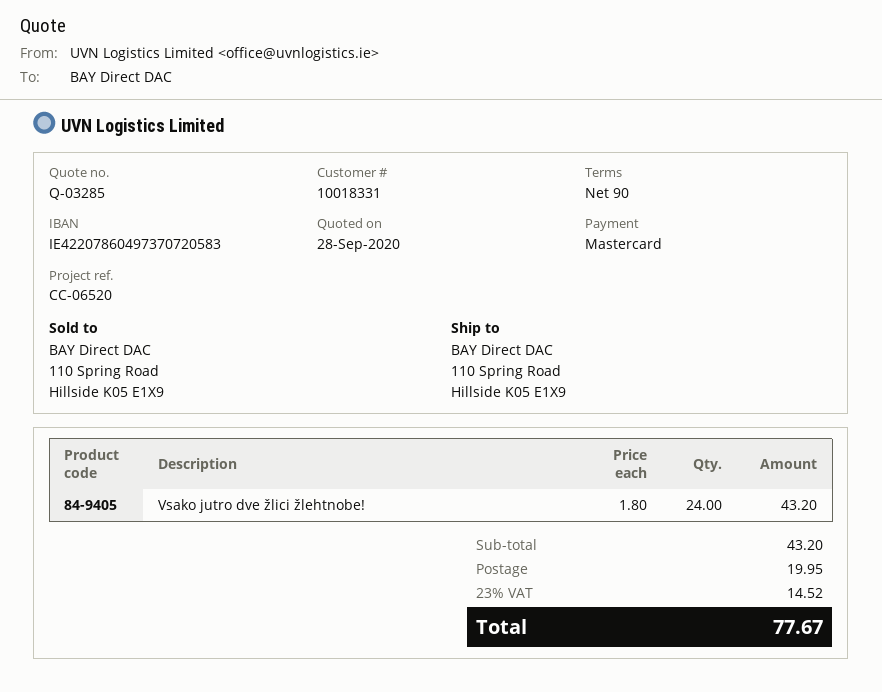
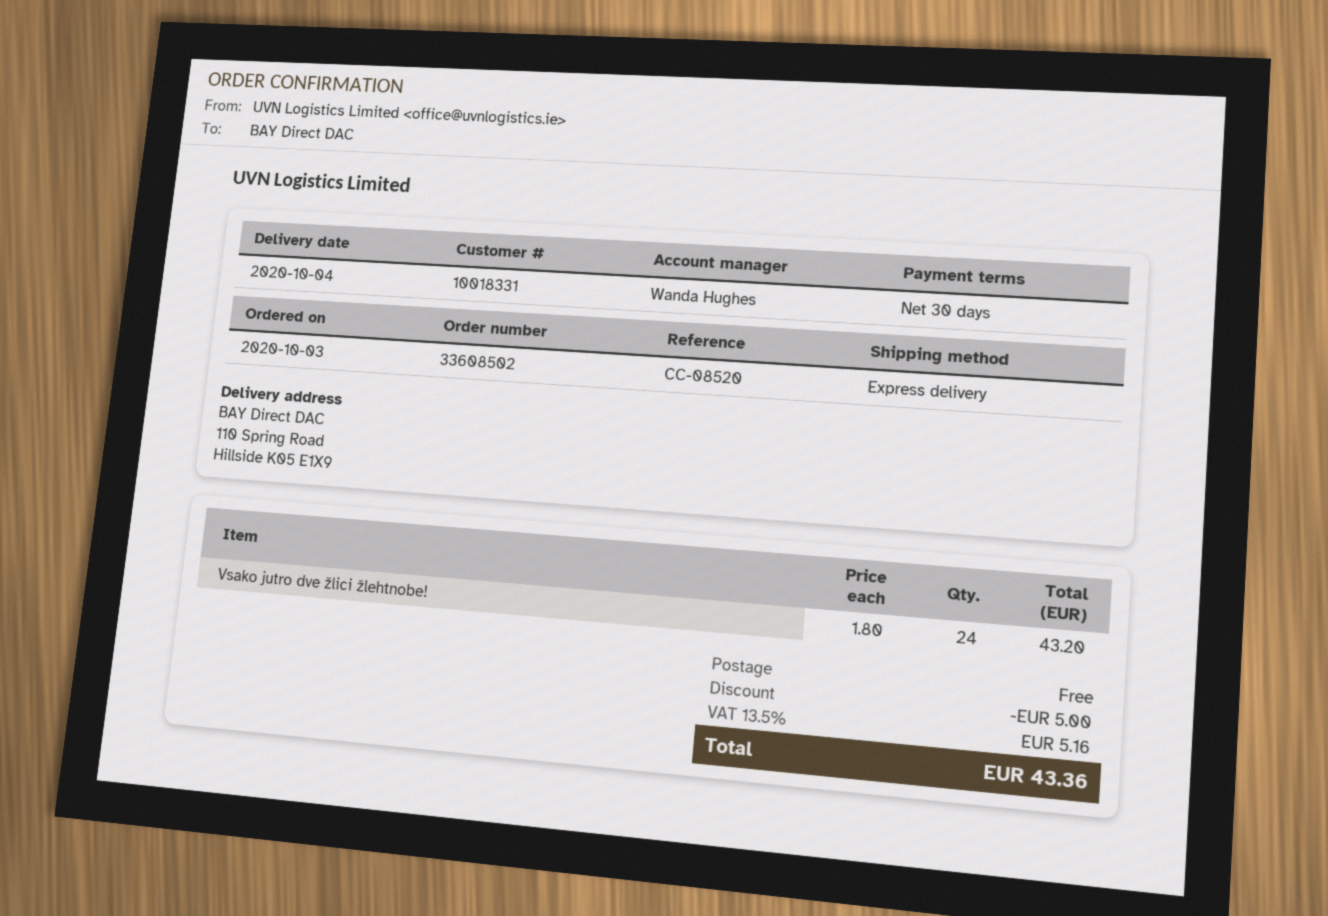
payment terms: 90 days -> 30 days
reference: CC-06520 -> CC-08520
discount: none -> 5.00
shipping: 19.95 -> 0.00
tax: 23% = 14.52 -> 13.5% = 5.16
total: 77.67 -> 43.36

